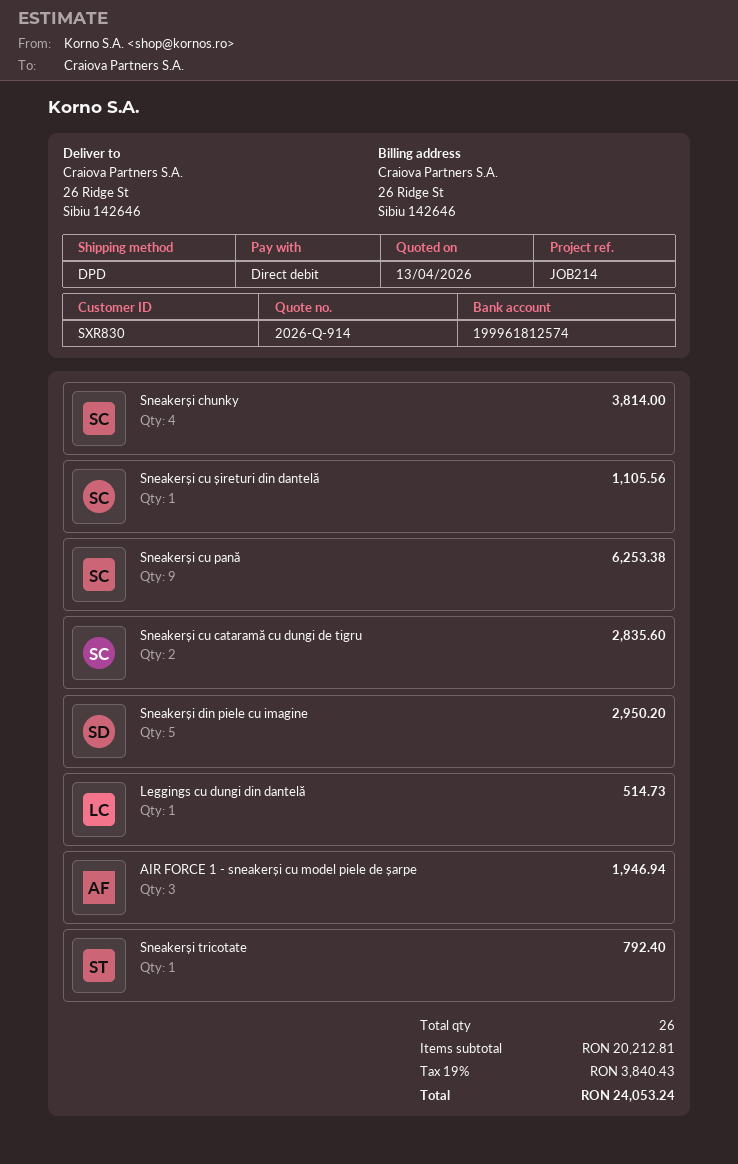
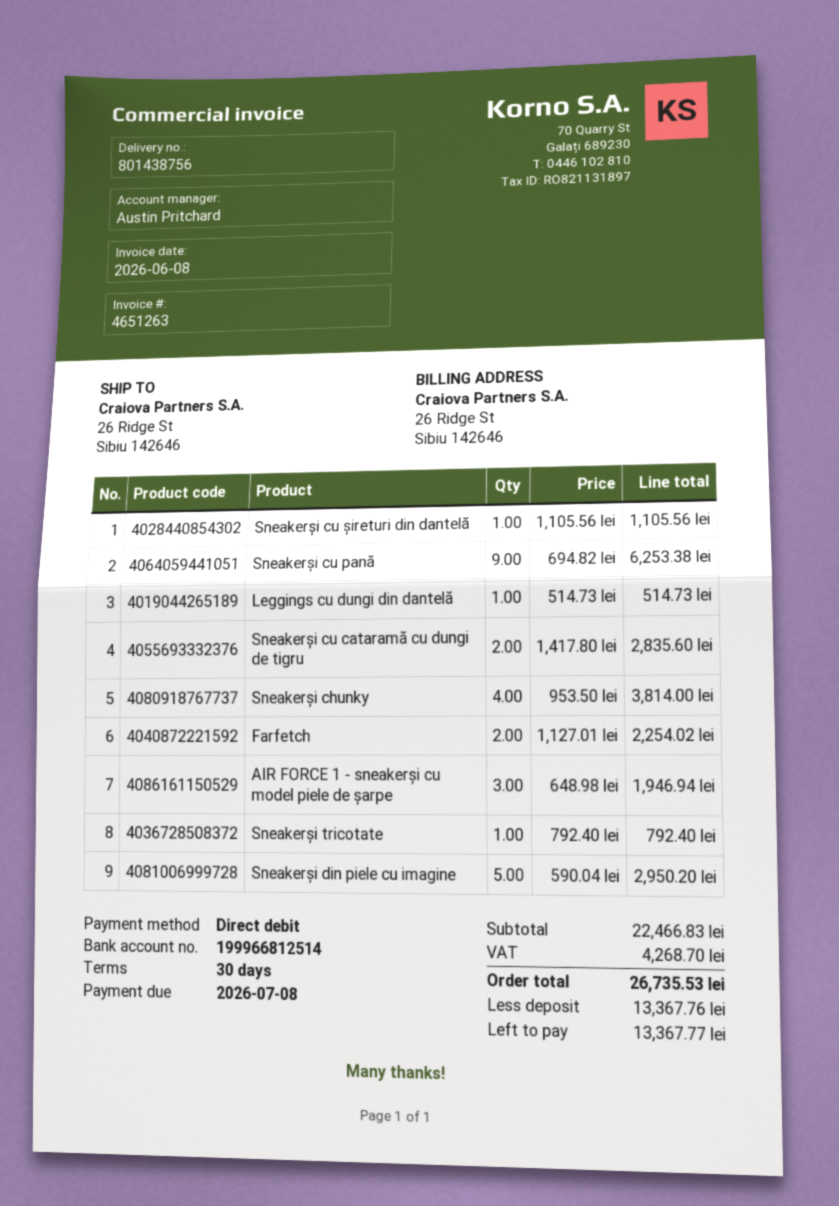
bank account: 199961812574 -> 199966812514
Farfetch: none -> 2 for 2254.02
subtotal: 20212.81 -> 22466.83
tax: 3840.43 -> 4268.70
total: 24053.24 -> 26735.53

